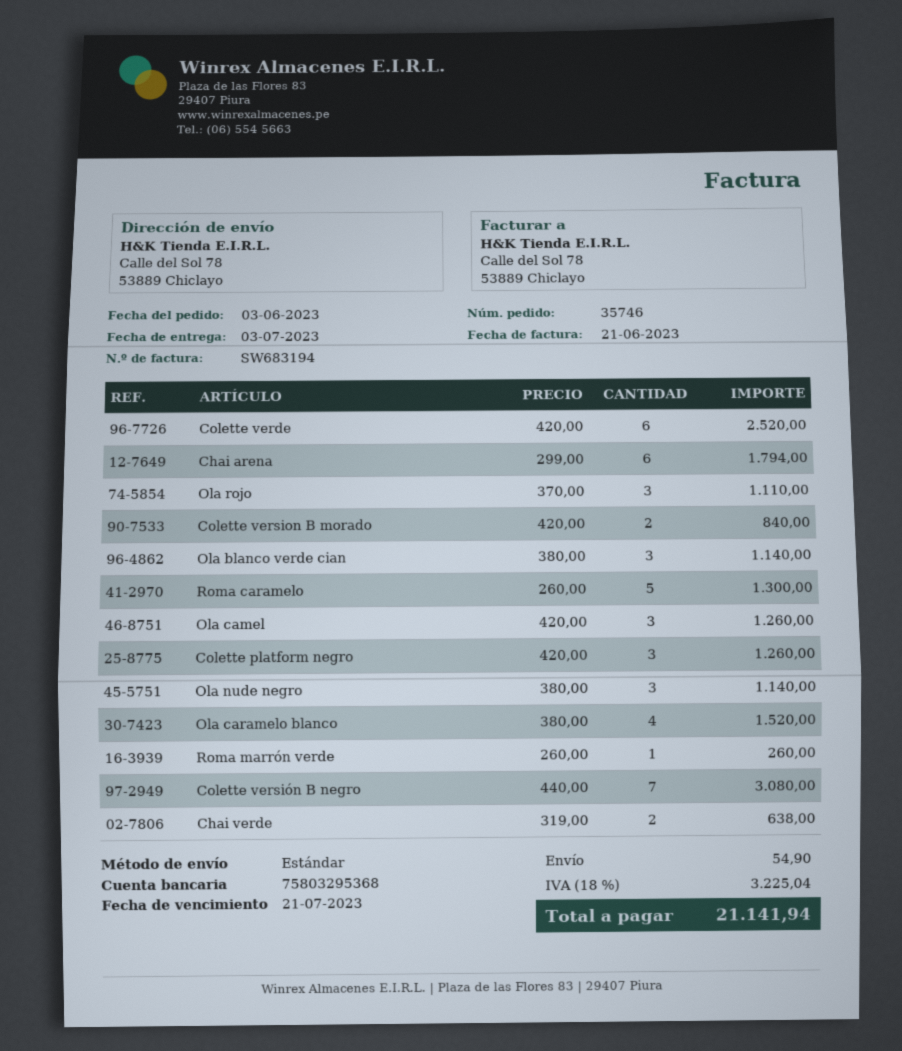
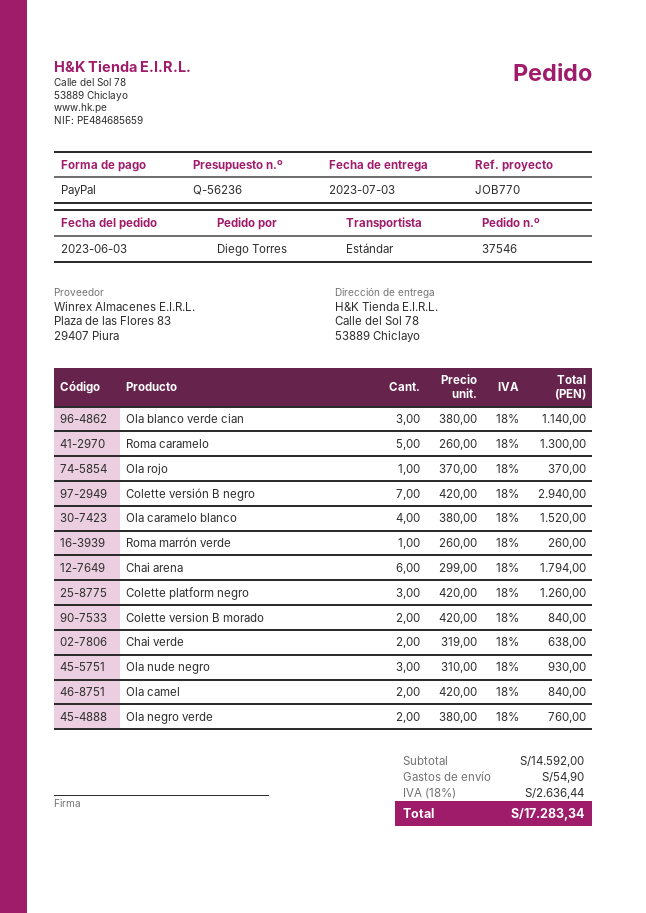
order number: 35746 -> 37546
Colette verde: 6 x 420.00 = 2520.00 -> none
Ola rojo: 3 x 370.00 = 1110.00 -> 1 x 370.00 = 370.00
Ola camel: 3 x 420.00 = 1260.00 -> 2 x 420.00 = 840.00
Ola nude negro: 3 x 380.00 = 1140.00 -> 3 x 310.00 = 930.00
Colette versión B negro: 7 x 440.00 = 3080.00 -> 7 x 420.00 = 2940.00
Ola negro verde: none -> 2 x 380.00 = 760.00
tax: 18% = 3225.04 -> 18% = 2636.44
total: 21141.94 -> 17283.34

